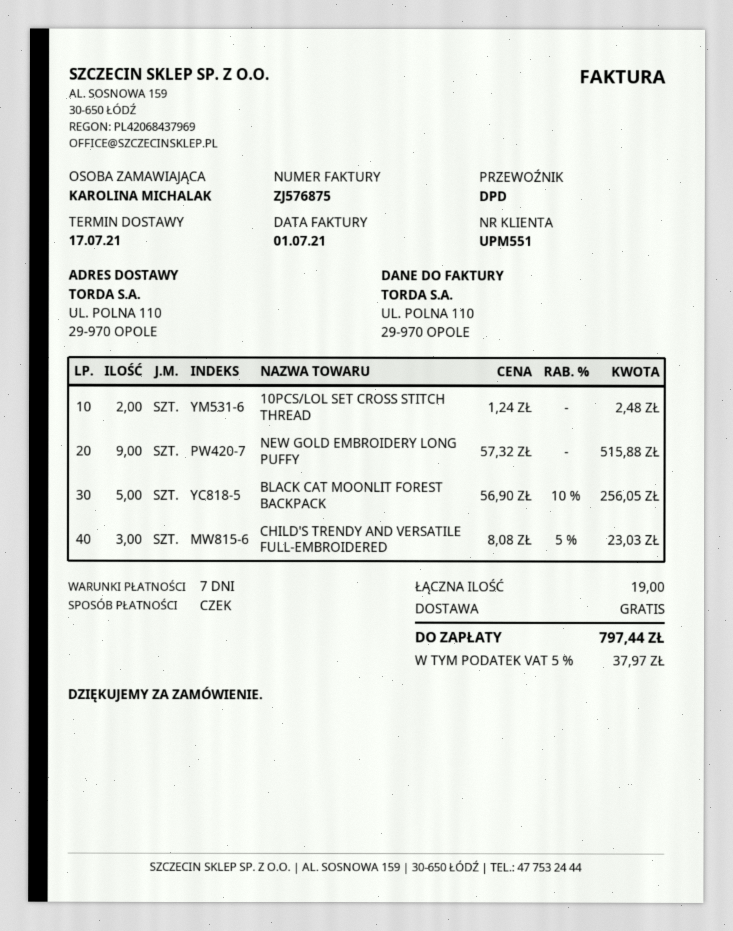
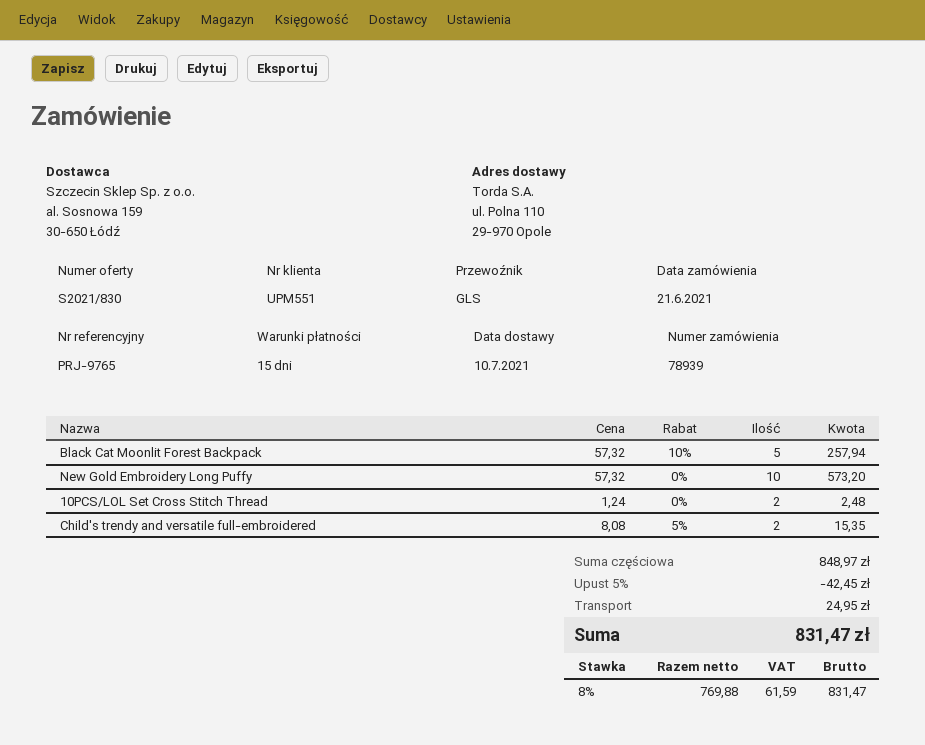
delivery date: 2021-07-17 -> 2021-07-10
payment terms: 7 days -> 15 days
shipping method: DPD -> GLS
NEW GOLD EMBROIDERY LONG PUFFY: 9 x 57.32 = 515.88 -> 10 x 57.32 = 573.20
BLACK CAT MOONLIT FOREST BACKPACK: 5 x 56.90 - 10% = 256.05 -> 5 x 57.32 - 10% = 257.94
CHILD'S TRENDY AND VERSATILE FULL-EMBROIDERED: 3 x 8.08 - 5% = 23.03 -> 2 x 8.08 - 5% = 15.35
discount: none -> 5% = 42.45
shipping: 0.00 -> 24.95
tax: 5% = 37.97 -> 8% = 61.59
total: 797.44 -> 831.47

